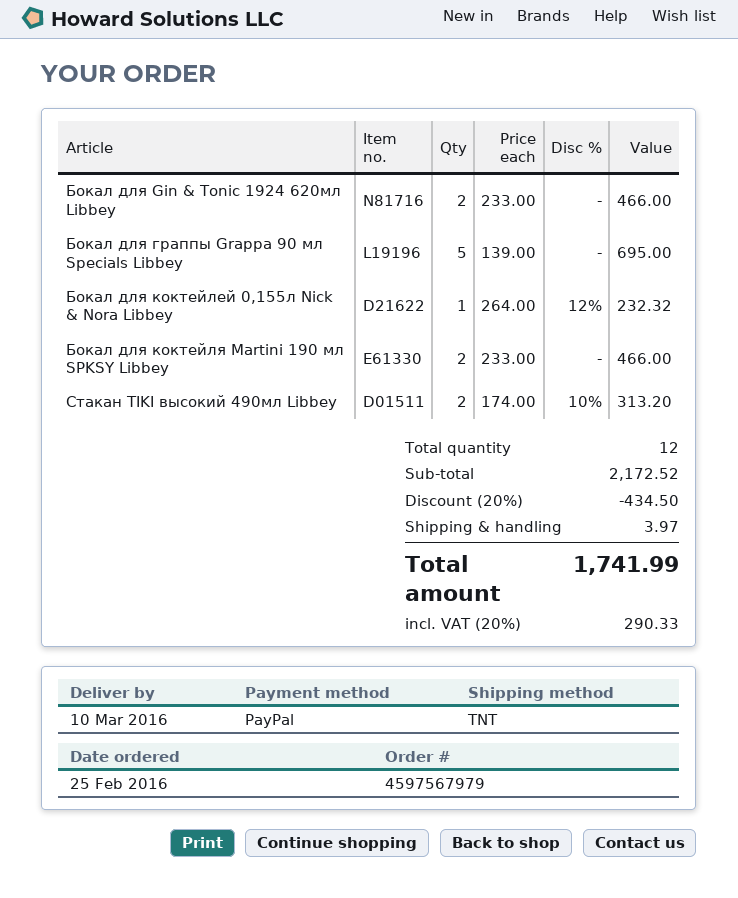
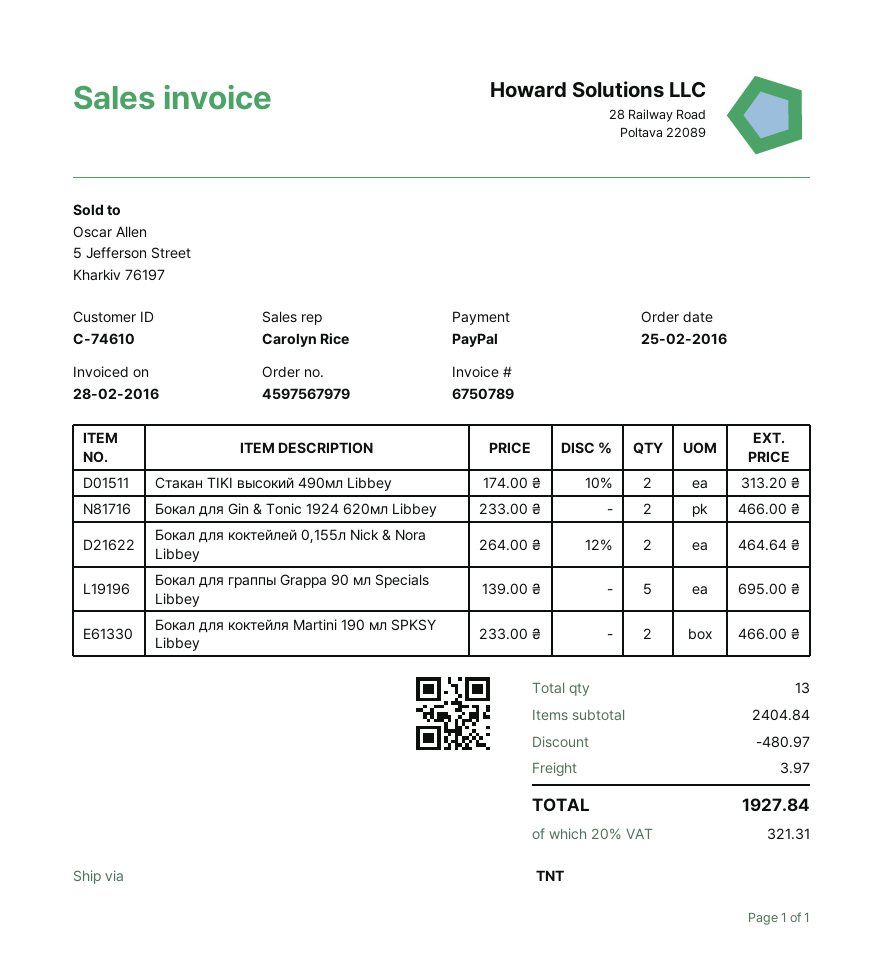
Бокал для коктейлей 0,155л Nick & Nora Libbey: 1 x 264.00 - 12% = 232.32 -> 2 x 264.00 - 12% = 464.64
total quantity: 12 -> 13
subtotal: 2172.52 -> 2404.84
discount: 434.50 -> 480.97
tax: 20% = 290.33 -> 20% = 321.31
total: 1741.99 -> 1927.84

